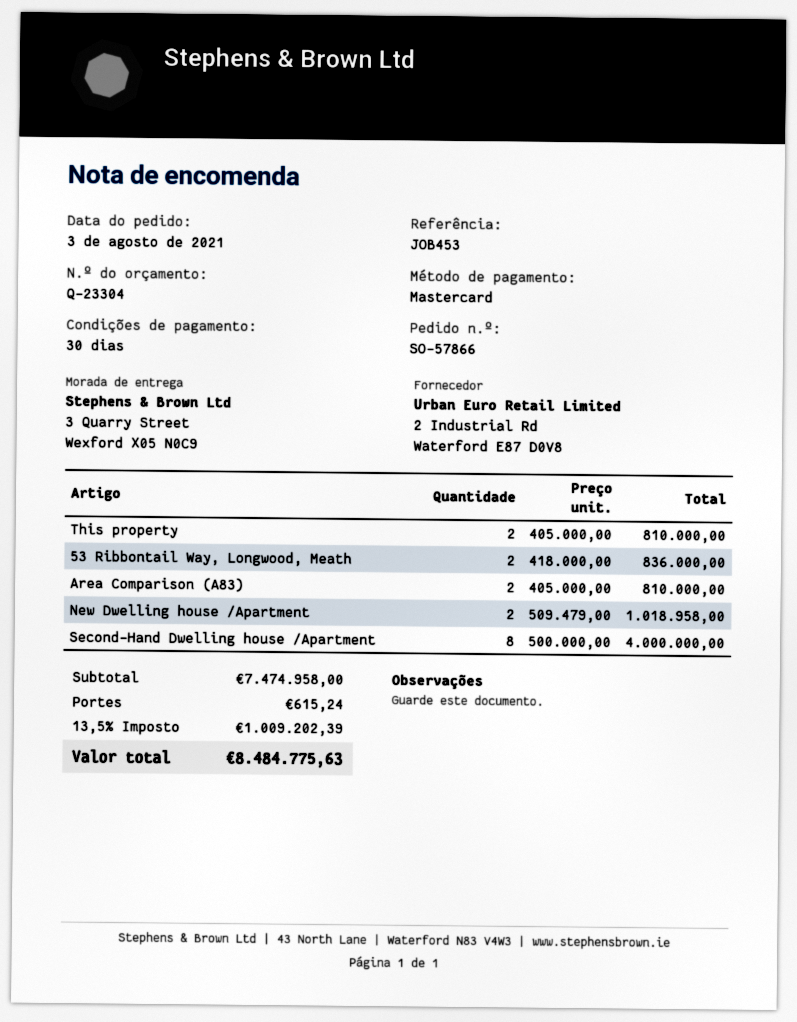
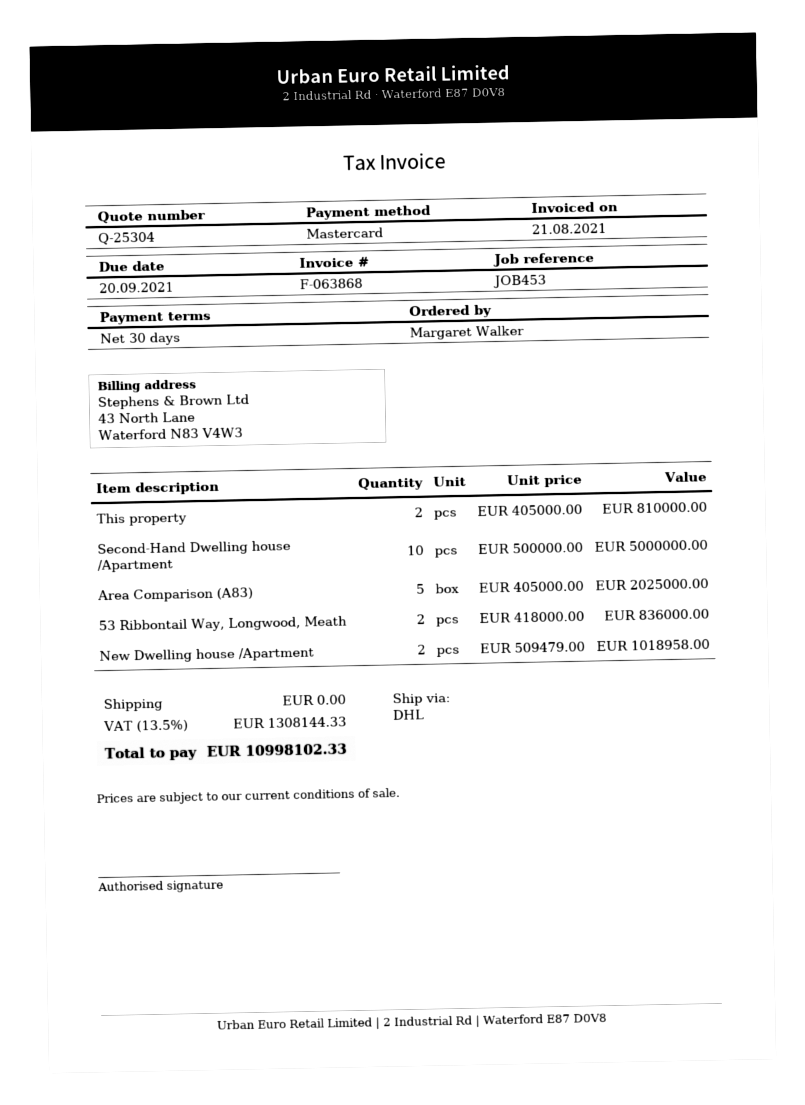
quote number: Q-23304 -> Q-25304
Area Comparison (A83): 2 x 405000.00 = 810000.00 -> 5 x 405000.00 = 2025000.00
Second-Hand Dwelling house /Apartment: 8 x 500000.00 = 4000000.00 -> 10 x 500000.00 = 5000000.00
shipping: 615.24 -> 0.00
tax: 13.5% = 1009202.39 -> 13.5% = 1308144.33
total: 8484775.63 -> 10998102.33

